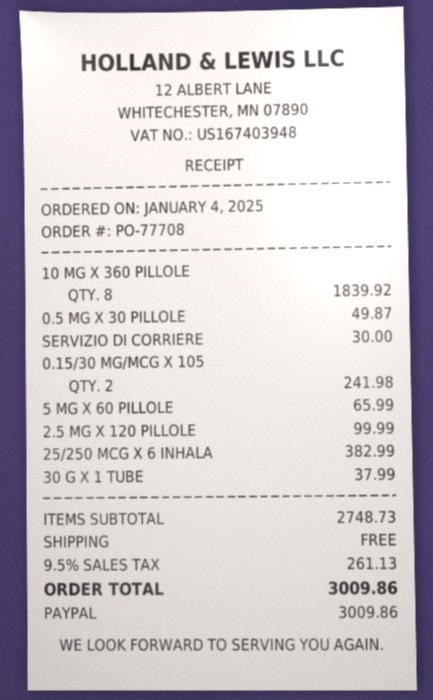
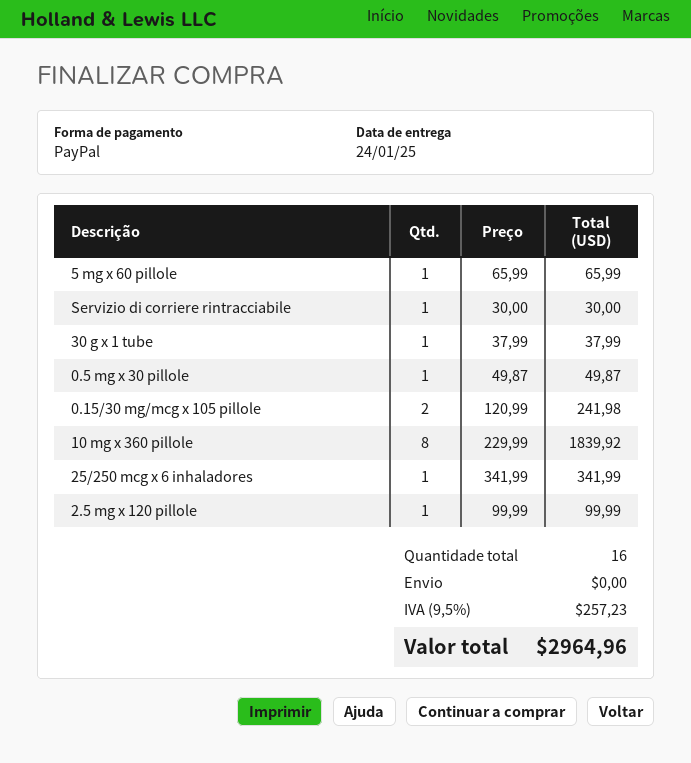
25/250 MCG X 6 INHALA: 1 for 382.99 -> 1 for 341.99
tax: 9.5% = 261.13 -> 9.5% = 257.23
total: 3009.86 -> 2964.96

